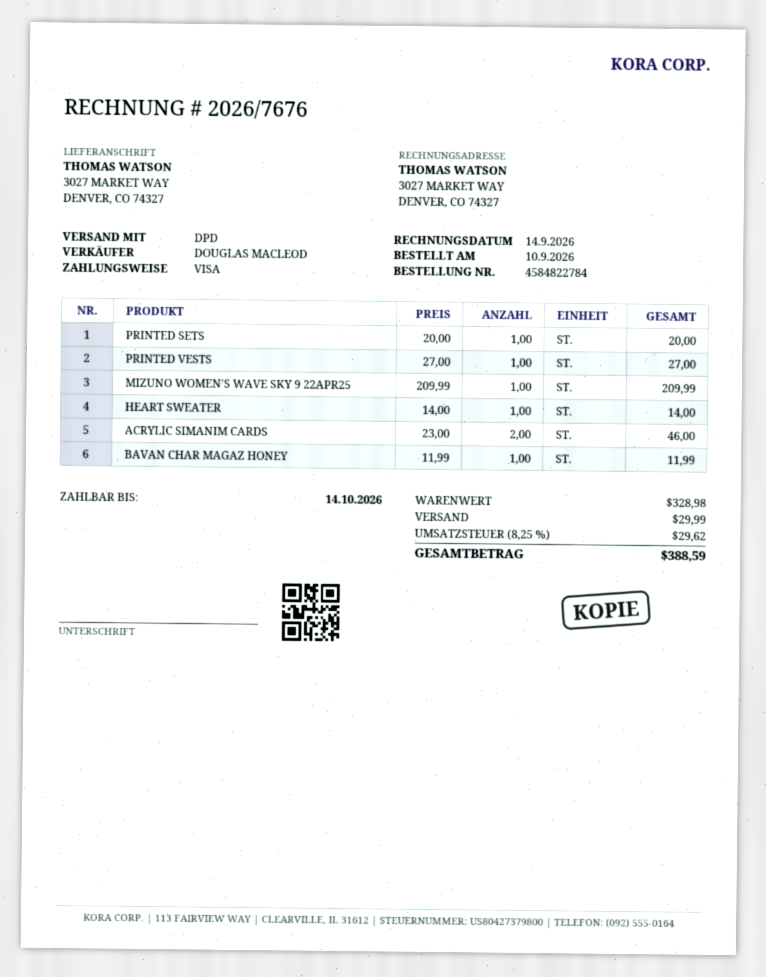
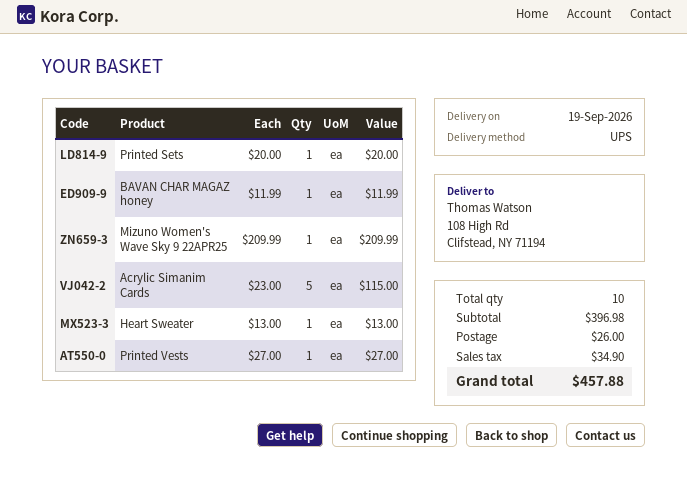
shipping method: DPD -> UPS
ship to: 3027 MARKET WAY, DENVER, CO 74327 -> 108 High Rd, Clifstead, NY 71194
HEART SWEATER: 1 x 14.00 = 14.00 -> 1 x 13.00 = 13.00
ACRYLIC SIMANIM CARDS: 2 x 23.00 = 46.00 -> 5 x 23.00 = 115.00
subtotal: 328.98 -> 396.98
shipping: 29.99 -> 26.00
tax: 29.62 -> 34.90
total: 388.59 -> 457.88

